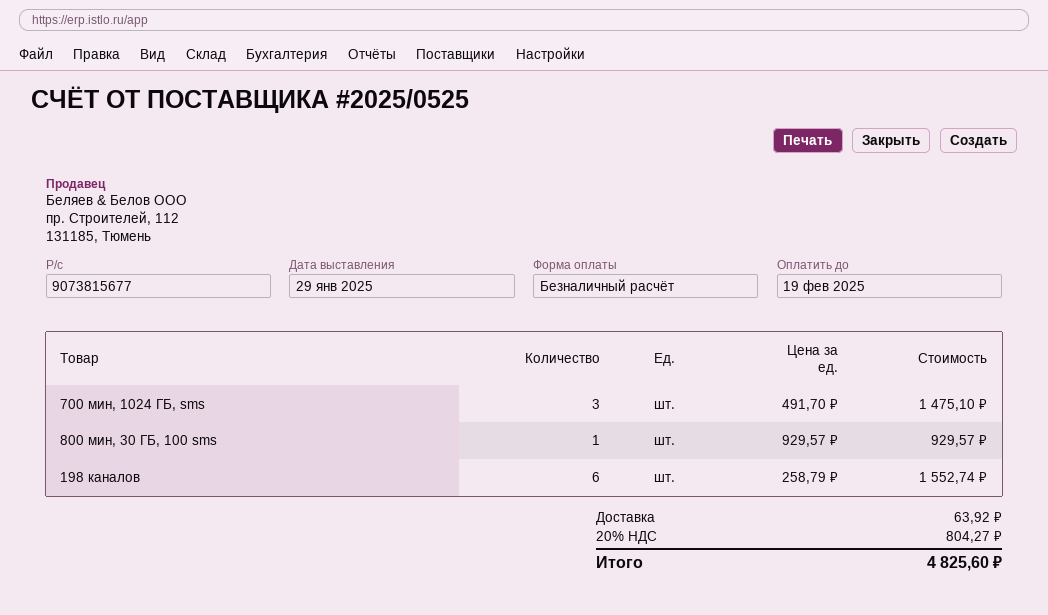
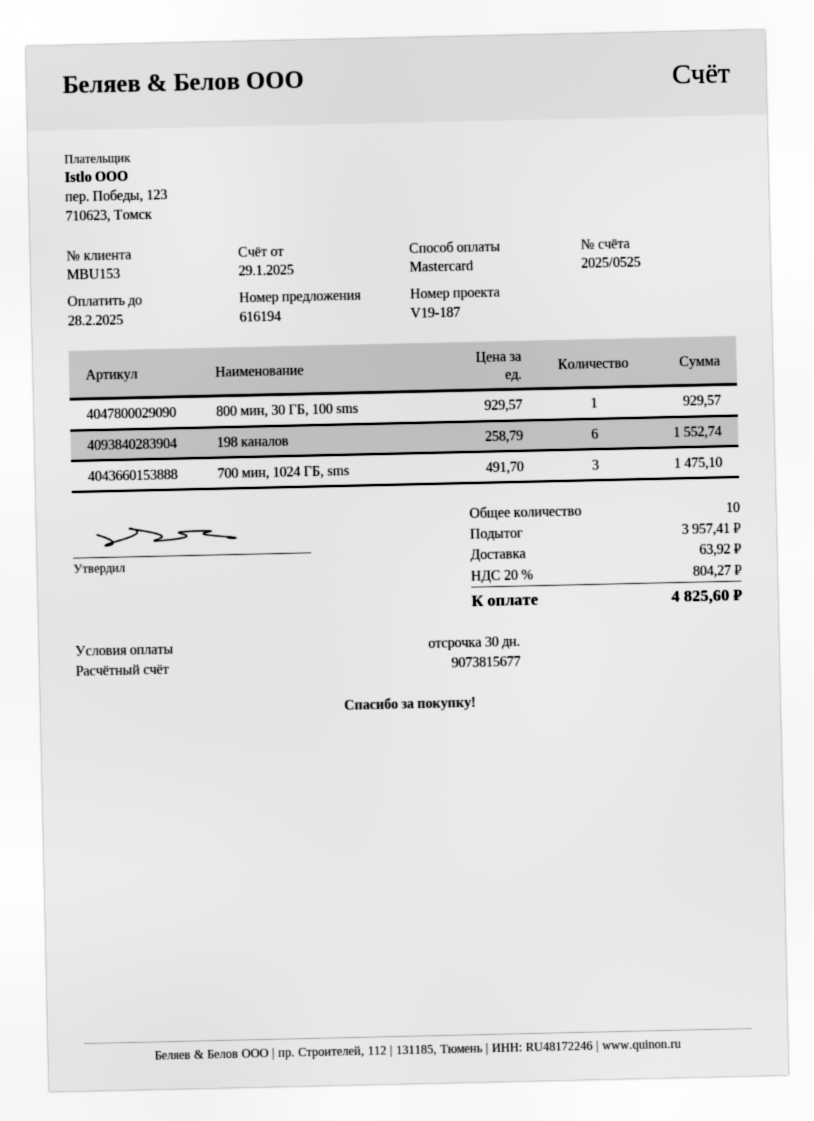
due date: 2025-02-19 -> 2025-02-28
payment method: bank transfer -> Mastercard

